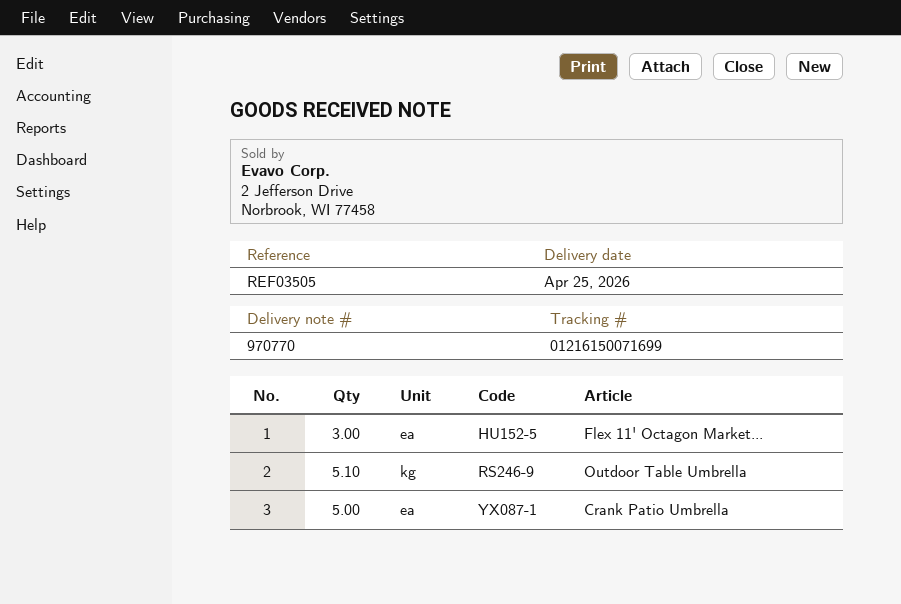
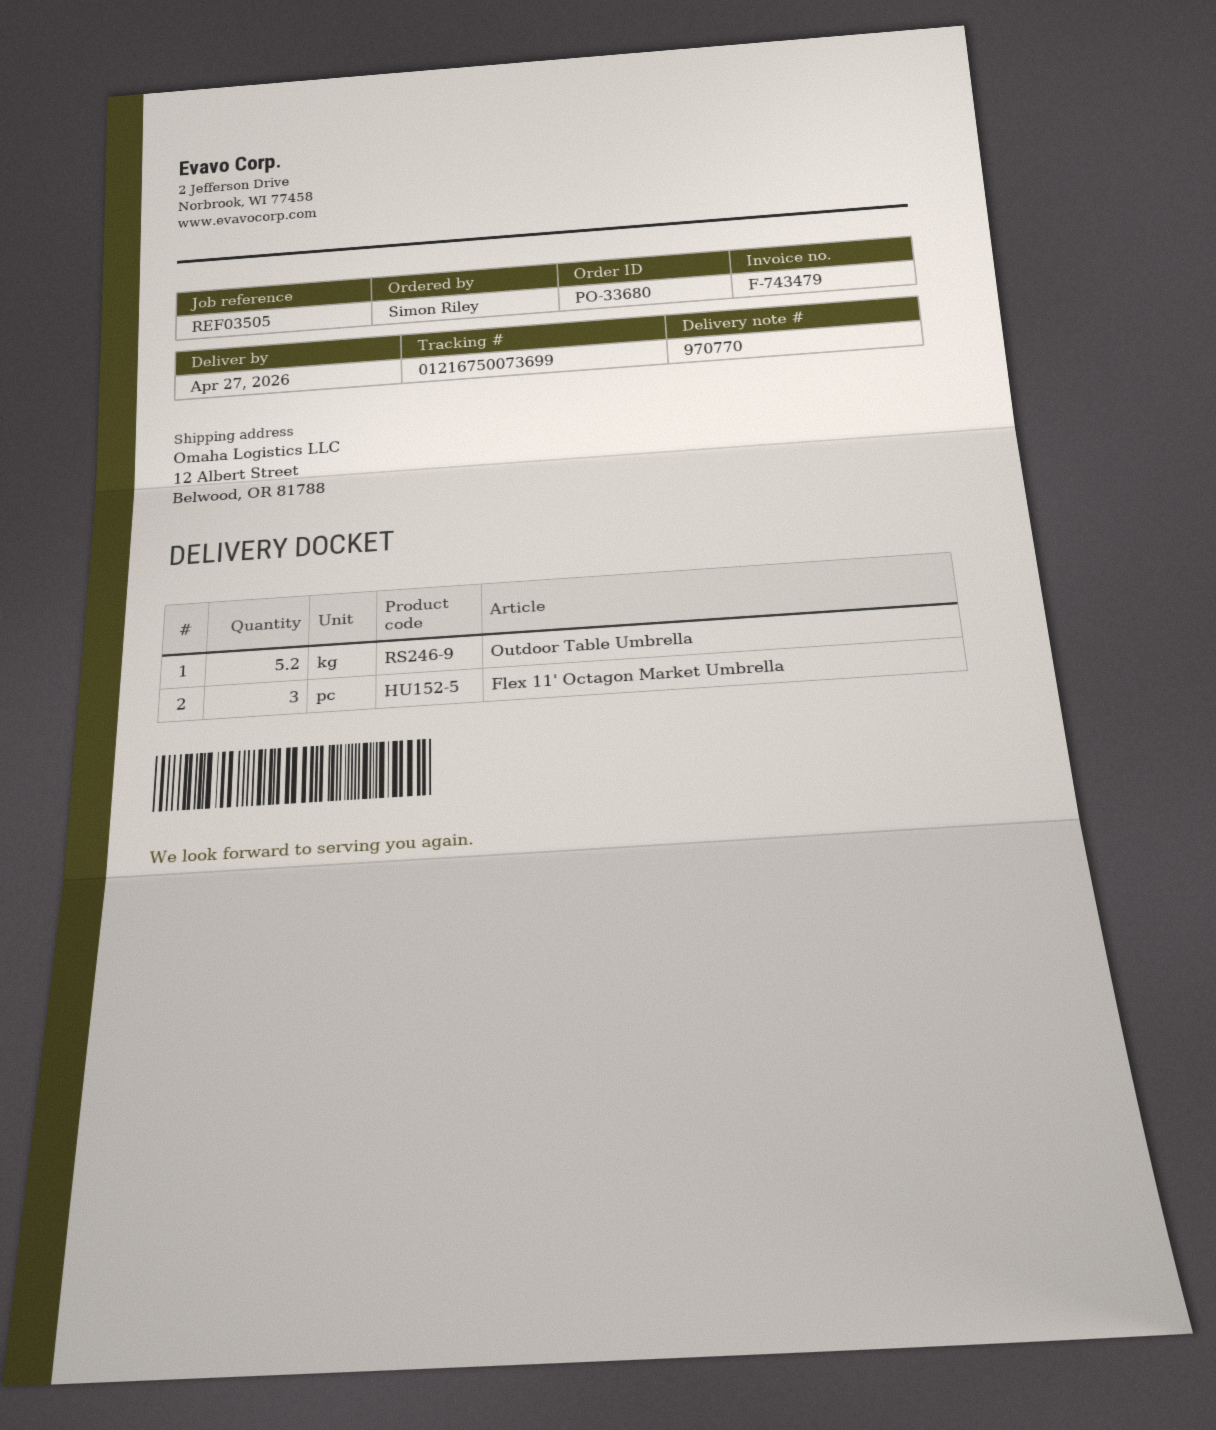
delivery date: 2026-04-25 -> 2026-04-27
tracking number: 01216150071699 -> 01216750073699
Outdoor Table Umbrella: 5.1 -> 5.2
Crank Patio Umbrella: 5 -> none

